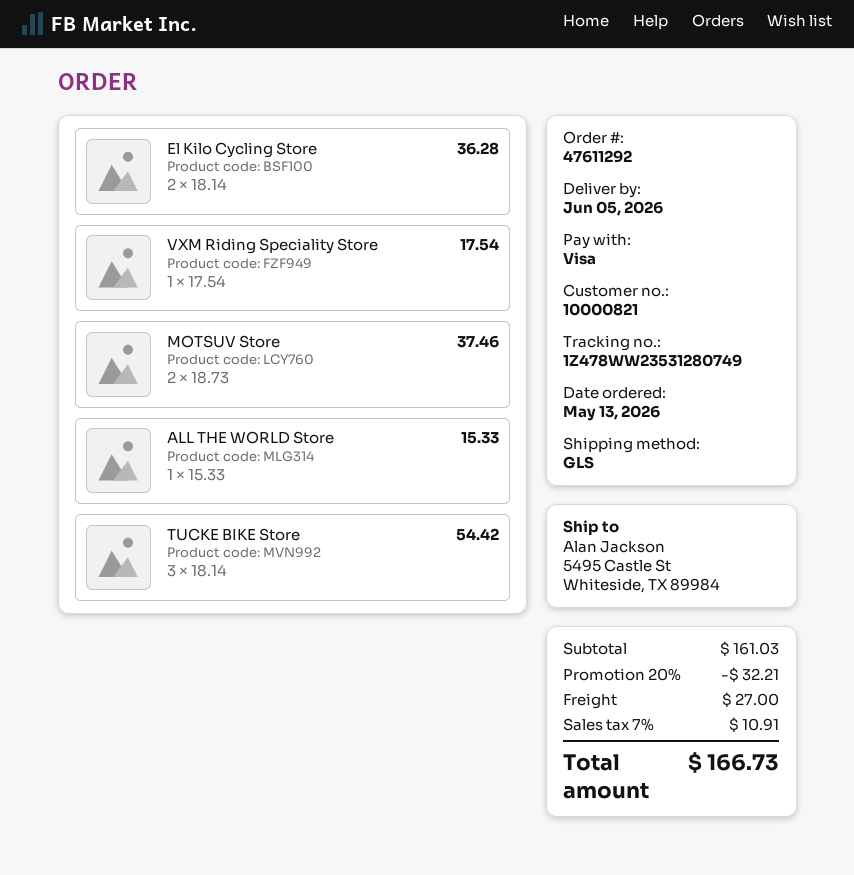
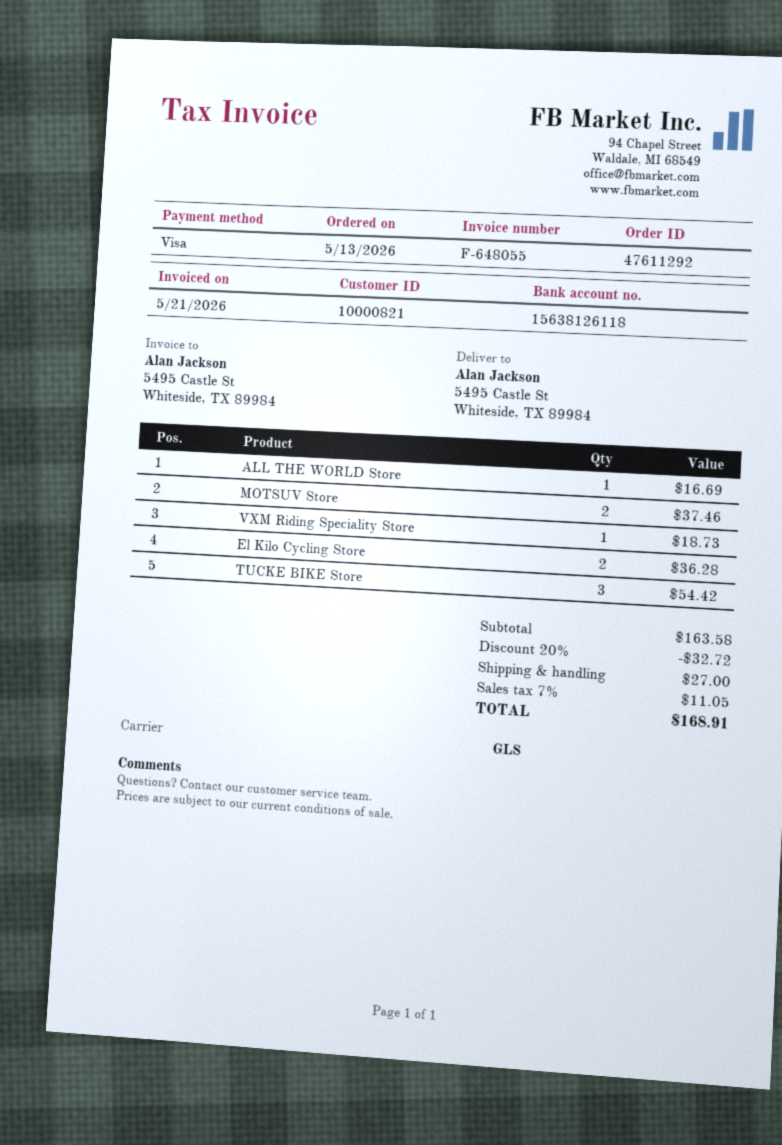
VXM Riding Speciality Store: 1 for 17.54 -> 1 for 18.73
ALL THE WORLD Store: 1 for 15.33 -> 1 for 16.69
subtotal: 161.03 -> 163.58
discount: 20% = 32.21 -> 20% = 32.72
tax: 7% = 10.91 -> 7% = 11.05
total: 166.73 -> 168.91

